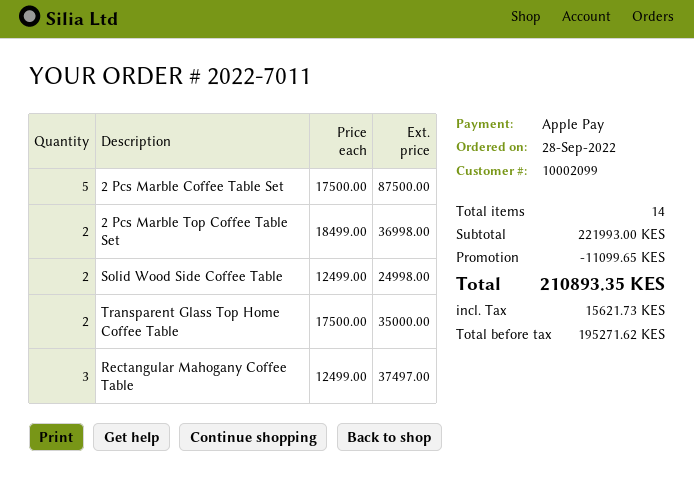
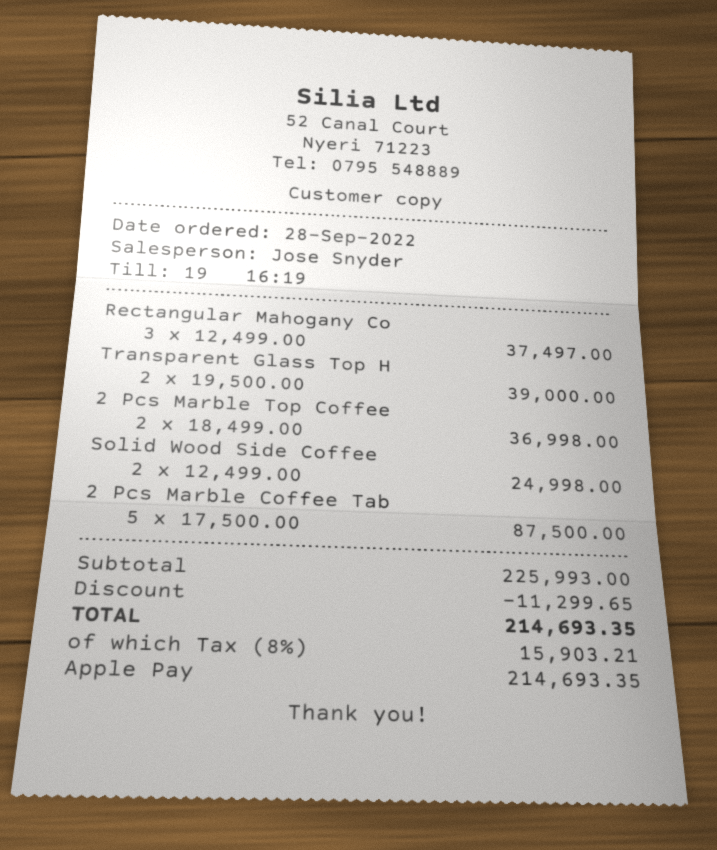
Transparent Glass Top Home Coffee Table: 2 x 17500.00 = 35000.00 -> 2 x 19500.00 = 39000.00
subtotal: 221993.00 -> 225993.00
discount: 11099.65 -> 11299.65
tax: 15621.73 -> 15903.21
total: 210893.35 -> 214693.35

